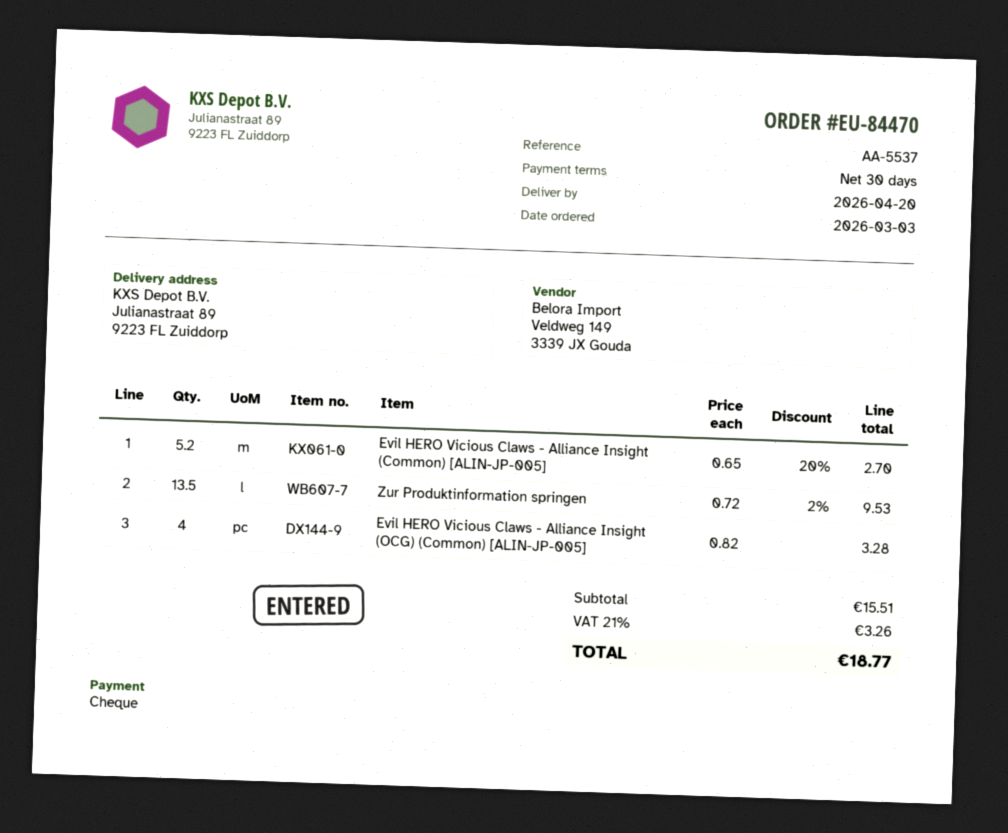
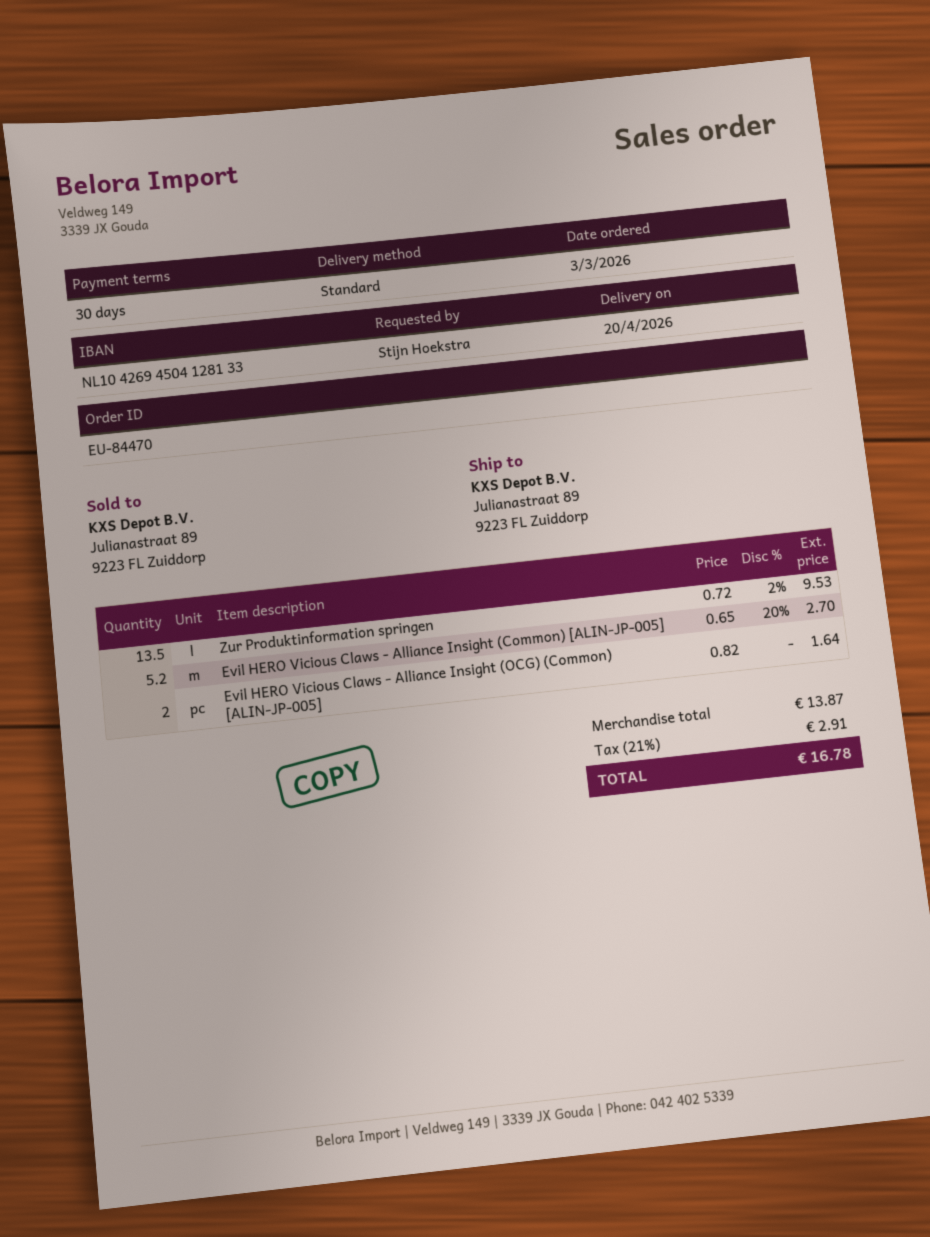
Evil HERO Vicious Claws - Alliance Insight (OCG) (Common) [ALIN-JP-005]: 4 x 0.82 = 3.28 -> 2 x 0.82 = 1.64
subtotal: 15.51 -> 13.87
tax: 21% = 3.26 -> 21% = 2.91
total: 18.77 -> 16.78

